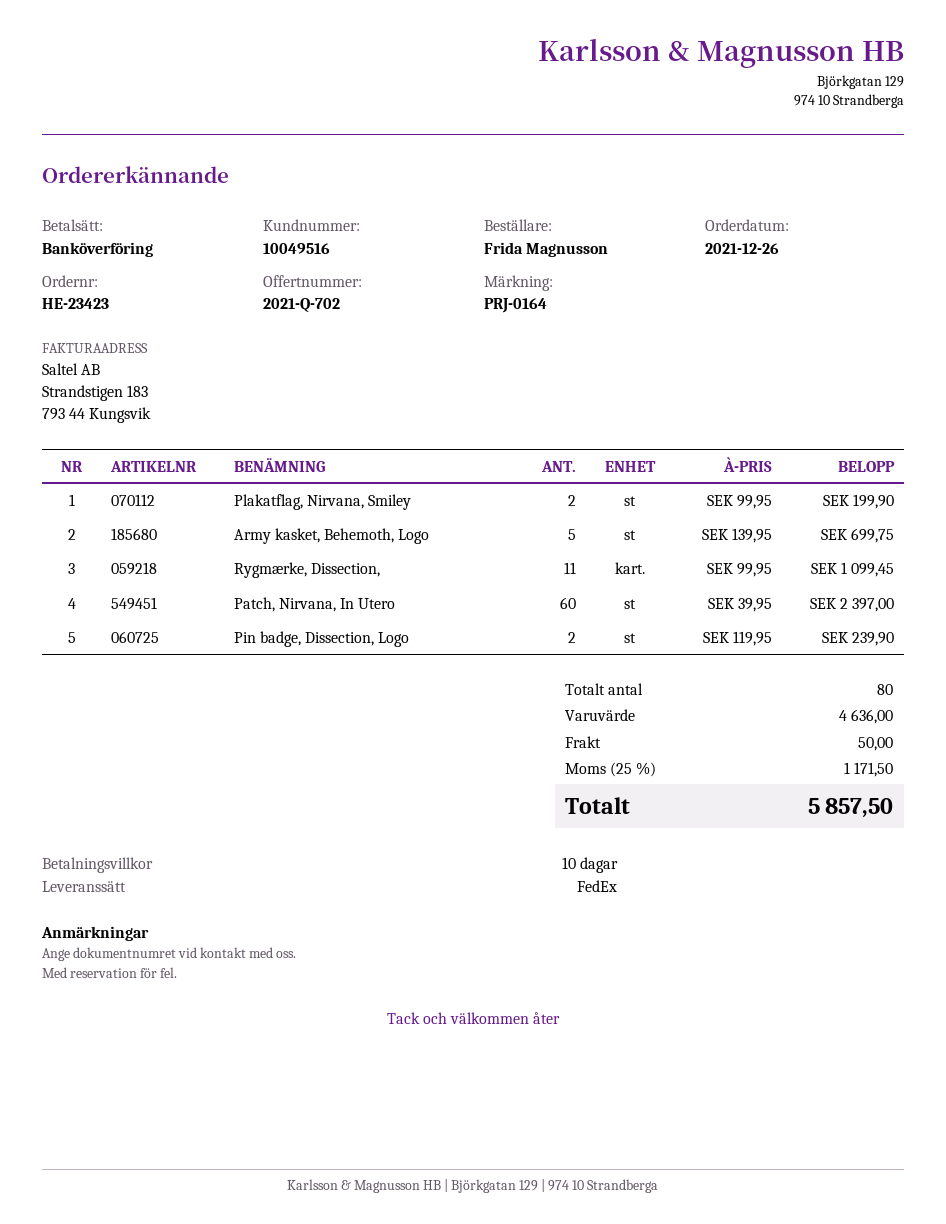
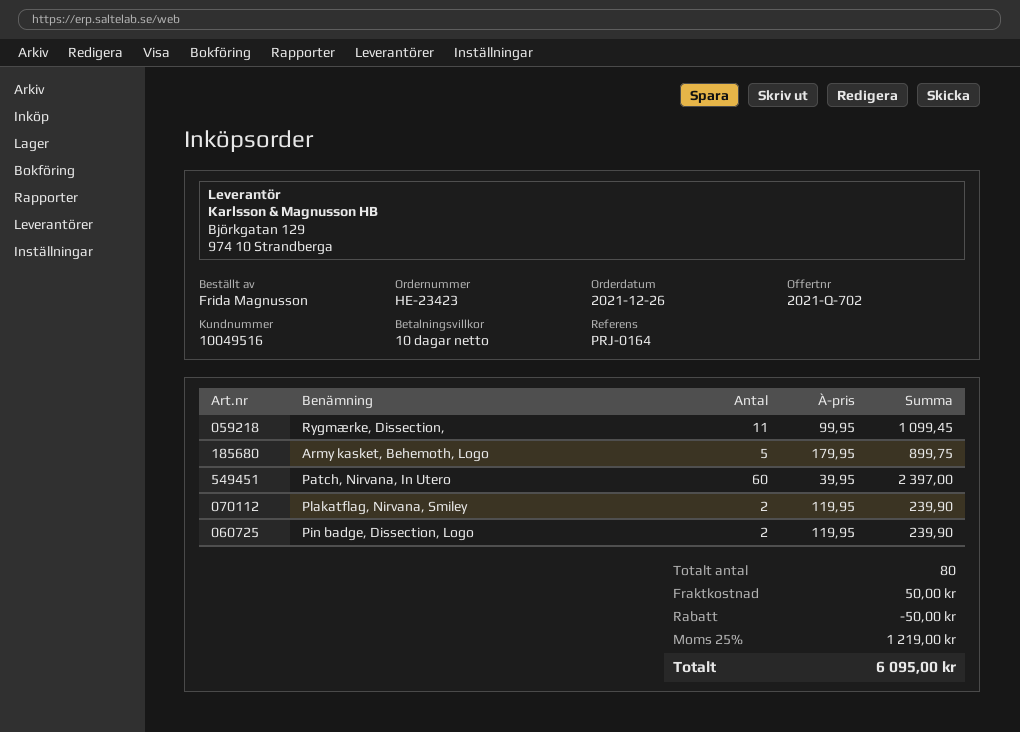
Plakatflag, Nirvana, Smiley: 2 x 99.95 = 199.90 -> 2 x 119.95 = 239.90
Army kasket, Behemoth, Logo: 5 x 139.95 = 699.75 -> 5 x 179.95 = 899.75
discount: none -> 50.00
tax: 25% = 1171.50 -> 25% = 1219.00
total: 5857.50 -> 6095.00

